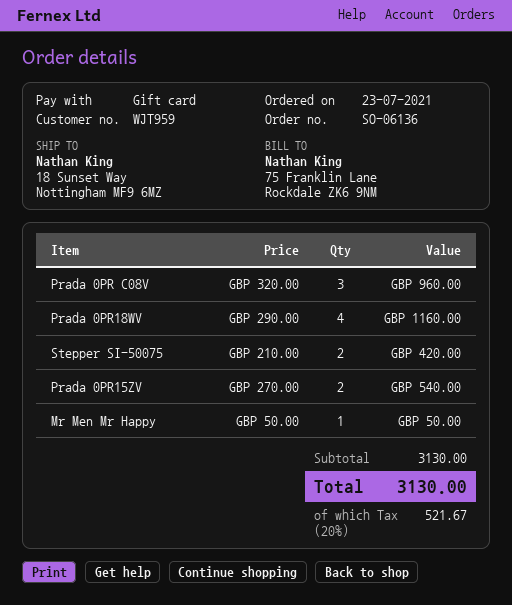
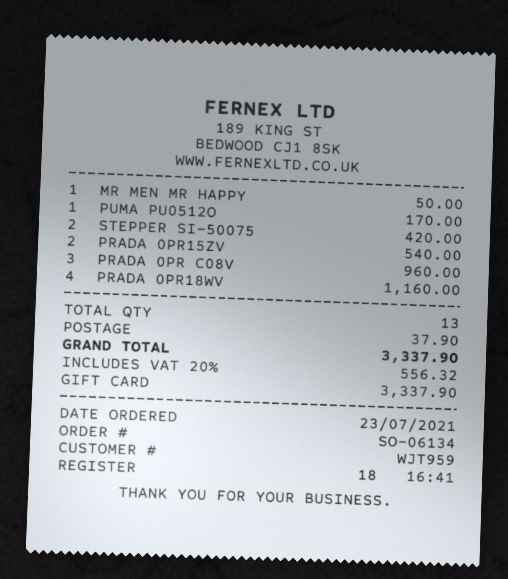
order number: SO-06136 -> SO-06134
PUMA PU0512O: none -> 1 for 170.00
shipping: none -> 37.90
tax: 20% = 521.67 -> 20% = 556.32
total: 3130.00 -> 3337.90

